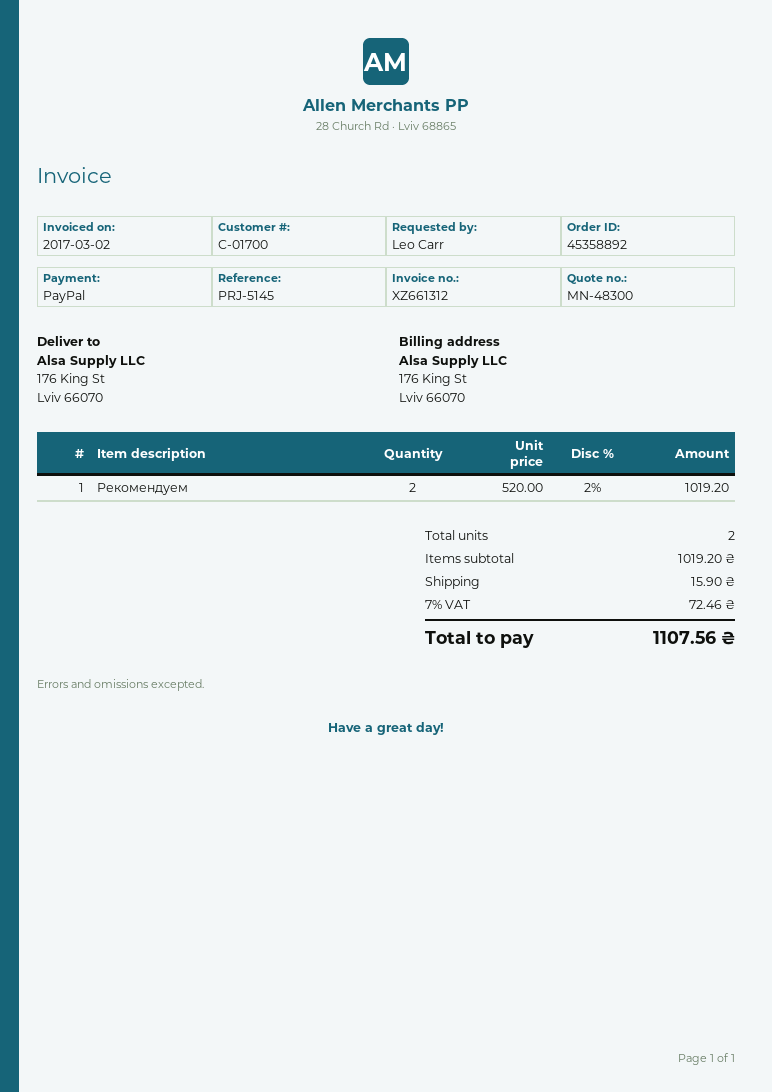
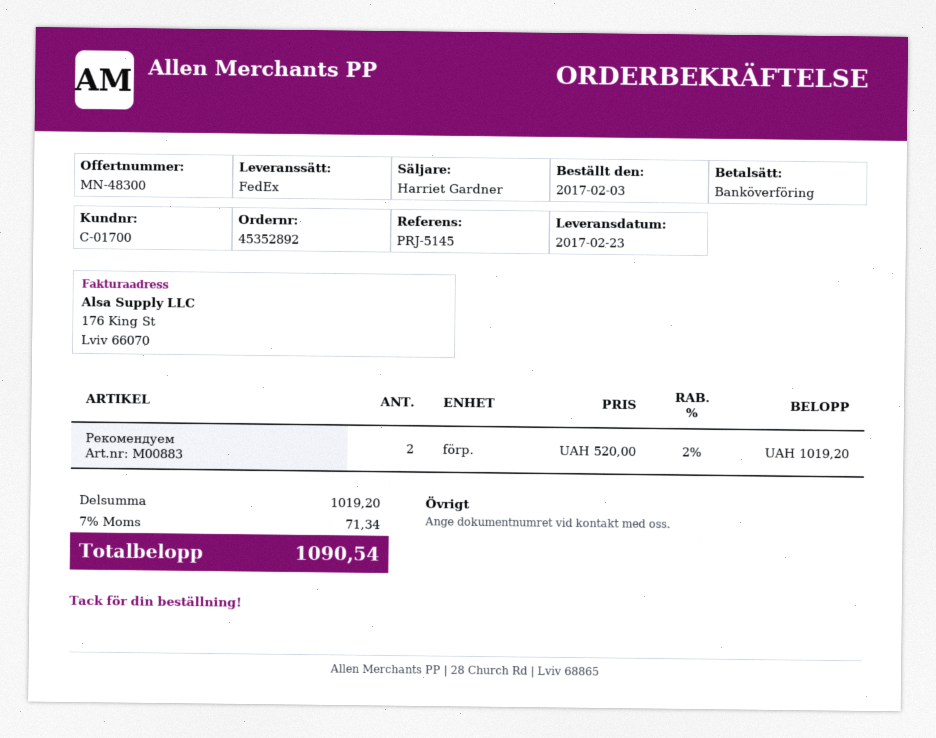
order number: 45358892 -> 45352892
payment method: PayPal -> bank transfer
shipping: 15.90 -> none
tax: 7% = 72.46 -> 7% = 71.34
total: 1107.56 -> 1090.54

